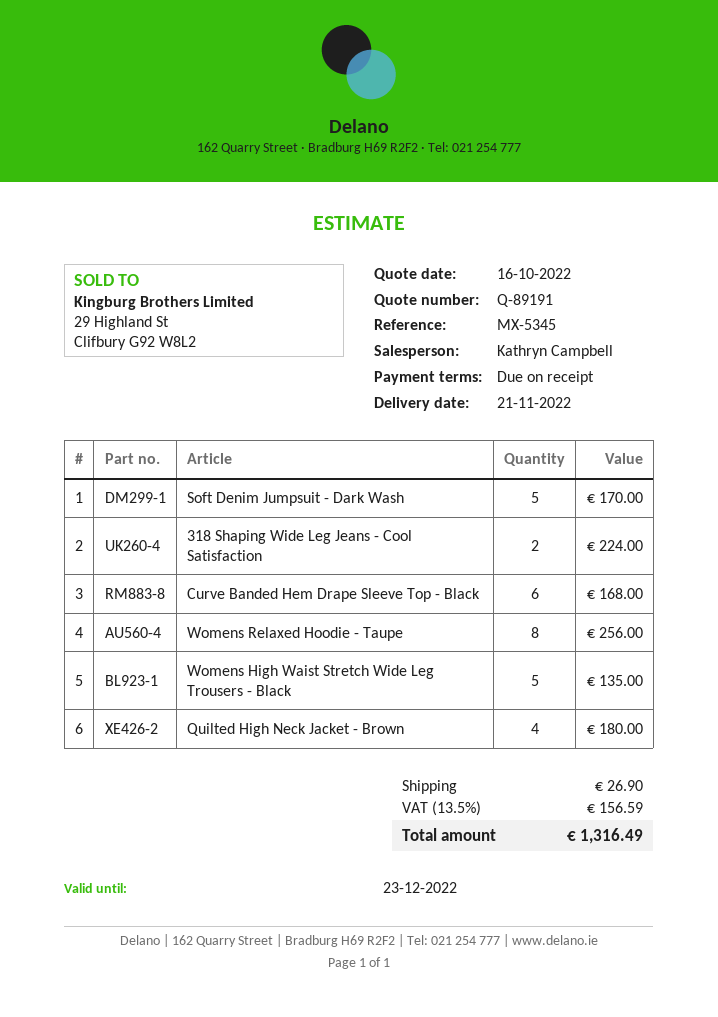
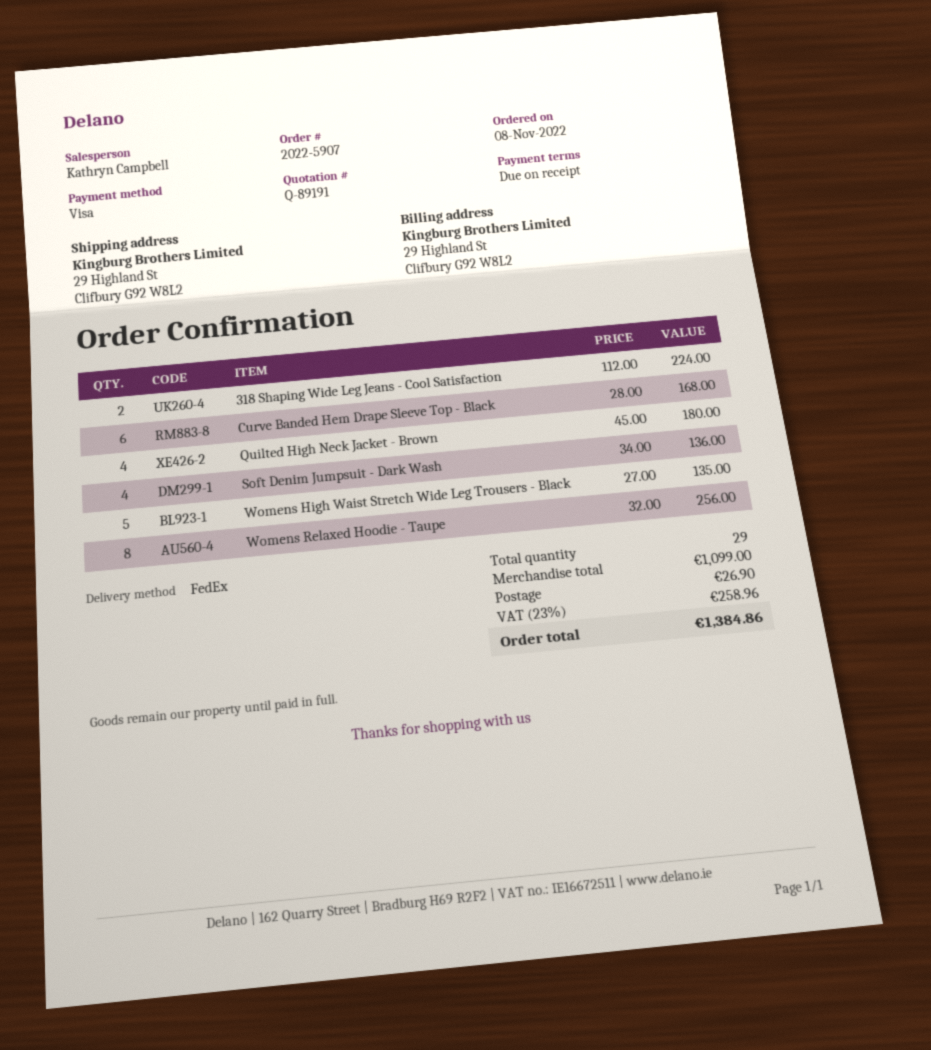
Soft Denim Jumpsuit - Dark Wash: 5 for 170.00 -> 4 for 136.00
tax: 13.5% = 156.59 -> 23% = 258.96
total: 1316.49 -> 1384.86

